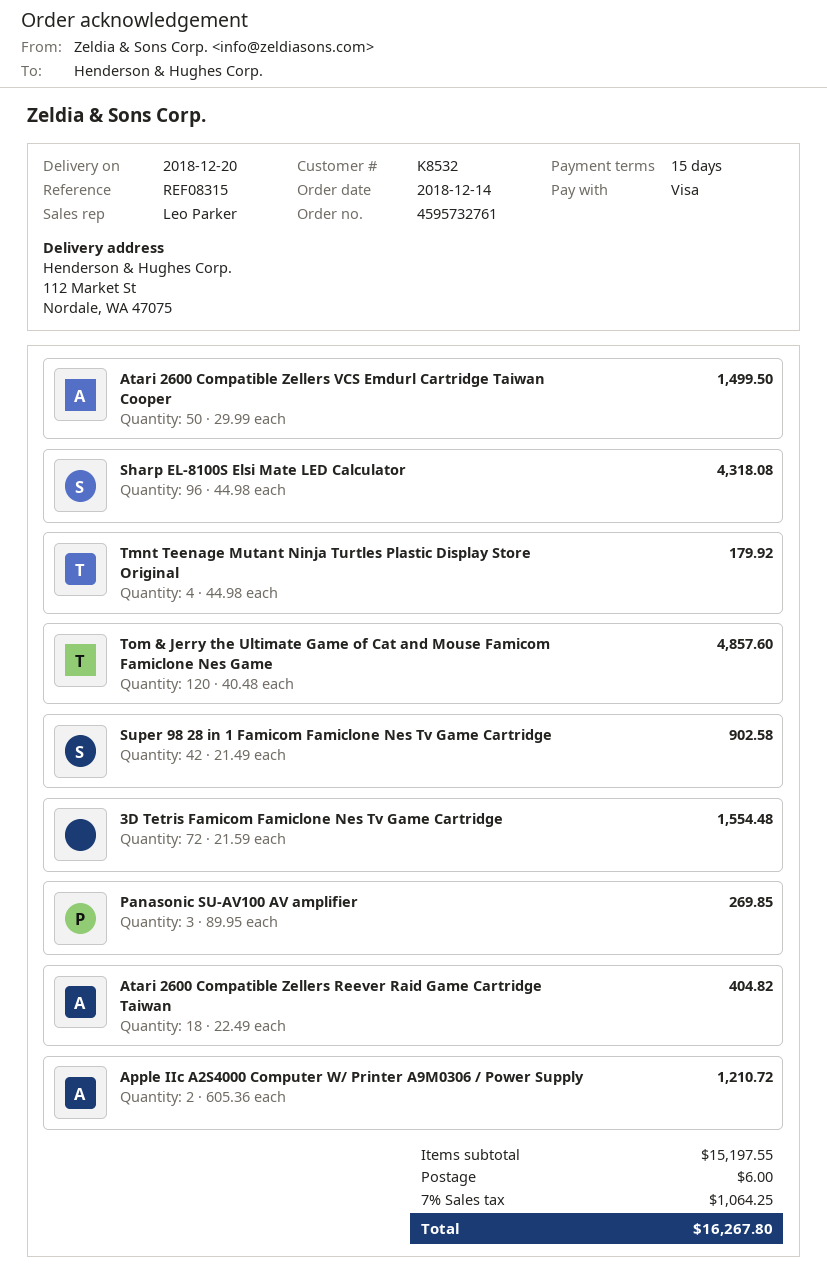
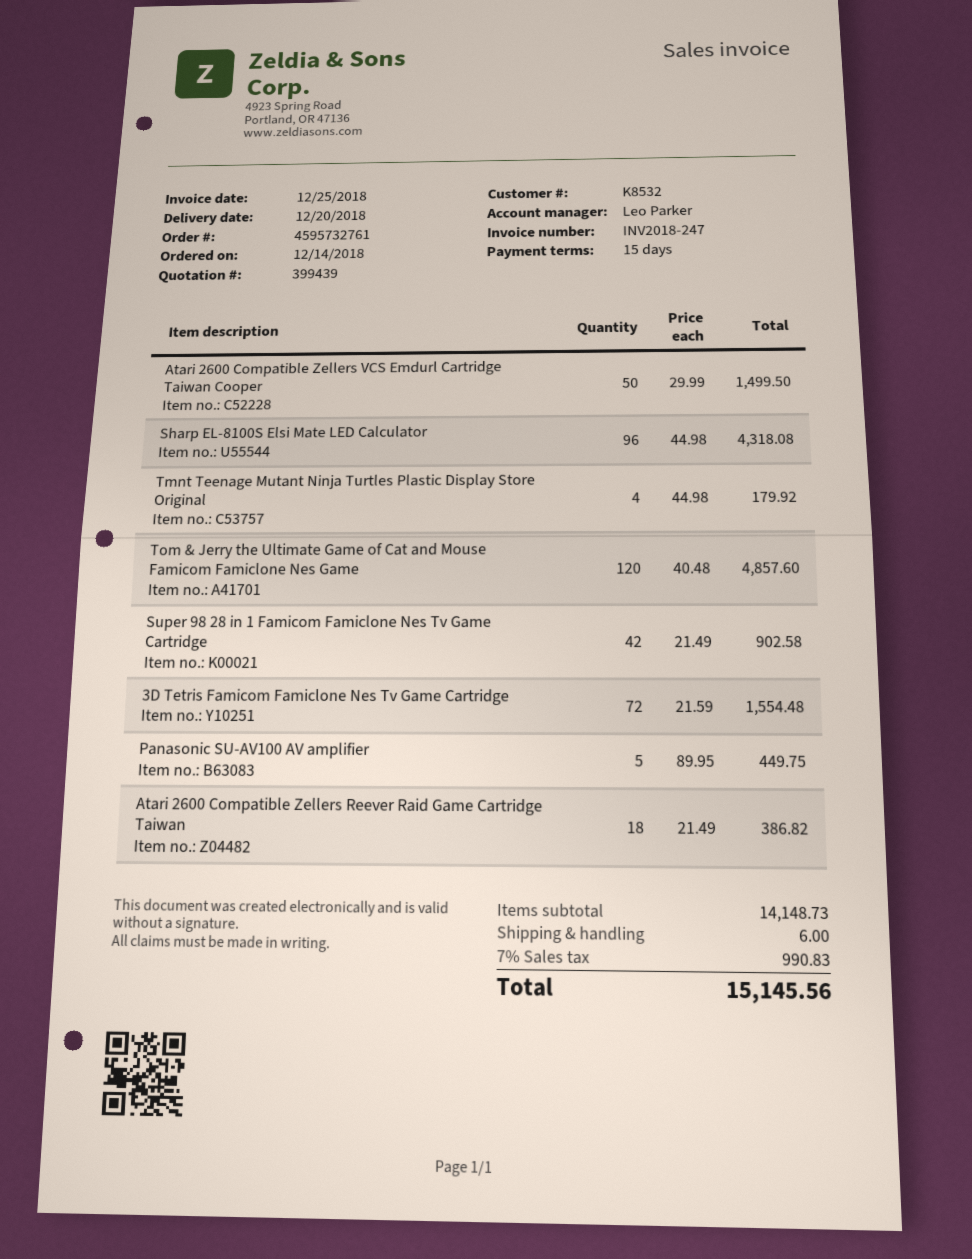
Panasonic SU-AV100 AV amplifier: 3 x 89.95 = 269.85 -> 5 x 89.95 = 449.75
Atari 2600 Compatible Zellers Reever Raid Game Cartridge Taiwan: 18 x 22.49 = 404.82 -> 18 x 21.49 = 386.82
Apple IIc A2S4000 Computer W/ Printer A9M0306 / Power Supply: 2 x 605.36 = 1210.72 -> none
subtotal: 15197.55 -> 14148.73
tax: 7% = 1064.25 -> 7% = 990.83
total: 16267.80 -> 15145.56

